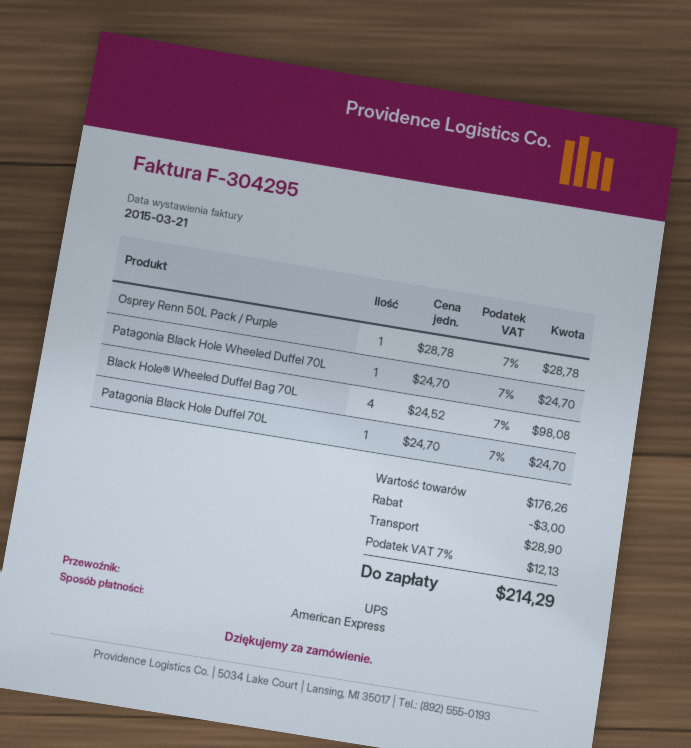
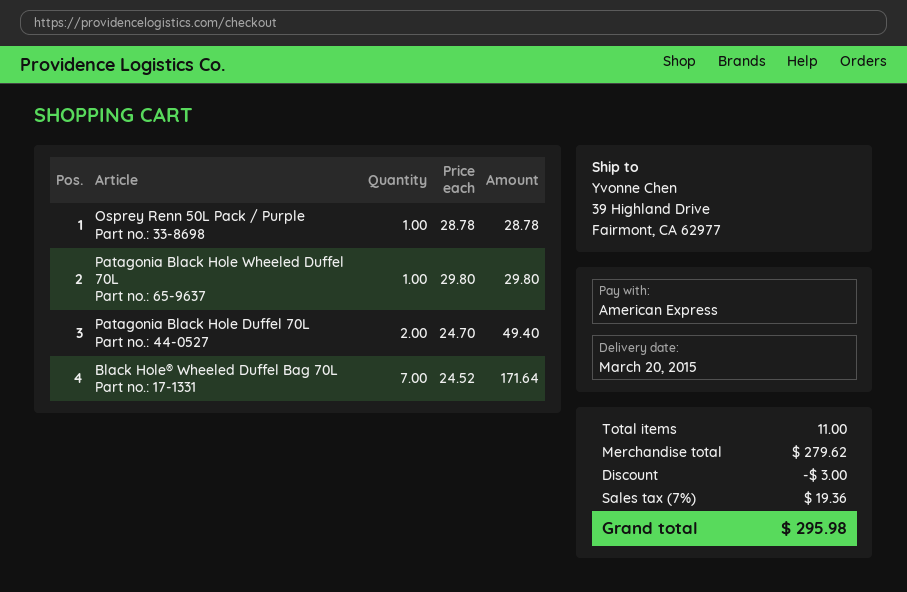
Patagonia Black Hole Wheeled Duffel 70L: 1 x 24.70 = 24.70 -> 1 x 29.80 = 29.80
Black Hole® Wheeled Duffel Bag 70L: 4 x 24.52 = 98.08 -> 7 x 24.52 = 171.64
Patagonia Black Hole Duffel 70L: 1 x 24.70 = 24.70 -> 2 x 24.70 = 49.40
subtotal: 176.26 -> 279.62
shipping: 28.90 -> none
tax: 7% = 12.13 -> 7% = 19.36
total: 214.29 -> 295.98

